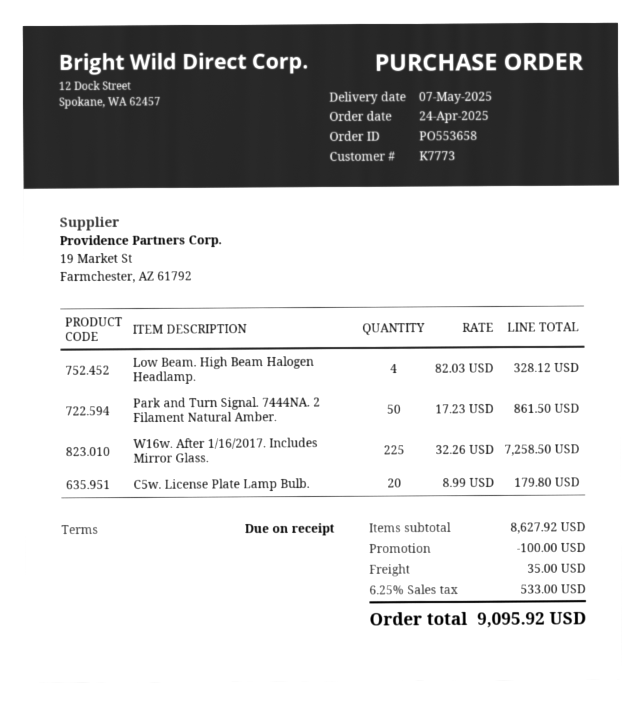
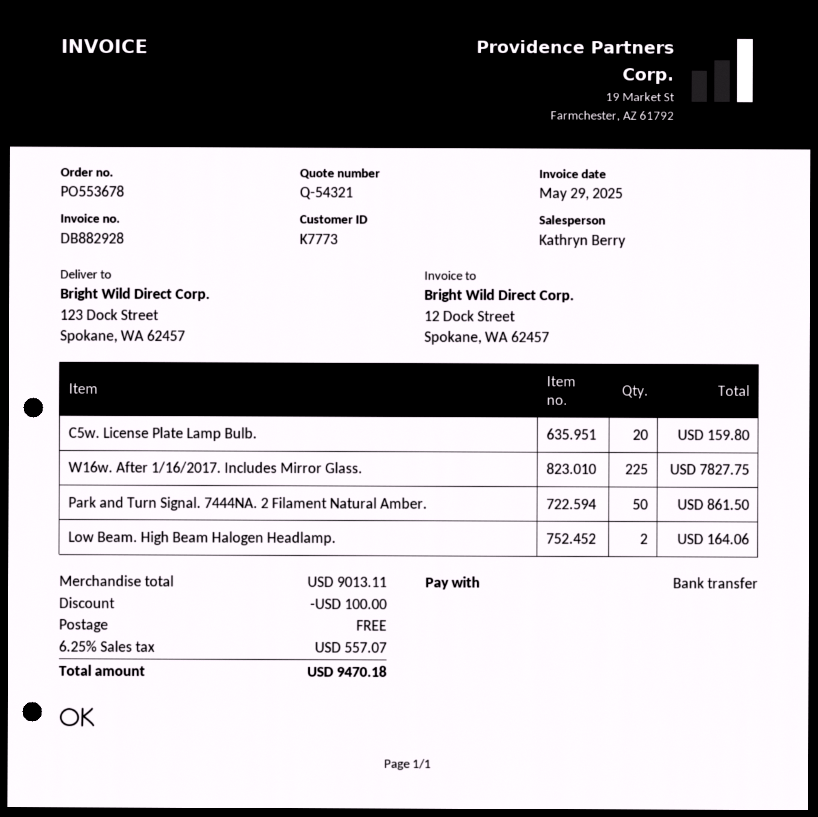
order number: PO553658 -> PO553678
Low Beam. High Beam Halogen Headlamp.: 4 for 328.12 -> 2 for 164.06
W16w. After 1/16/2017. Includes Mirror Glass.: 225 for 7258.50 -> 225 for 7827.75
C5w. License Plate Lamp Bulb.: 20 for 179.80 -> 20 for 159.80
subtotal: 8627.92 -> 9013.11
shipping: 35.00 -> 0.00
tax: 6.25% = 533.00 -> 6.25% = 557.07
total: 9095.92 -> 9470.18

